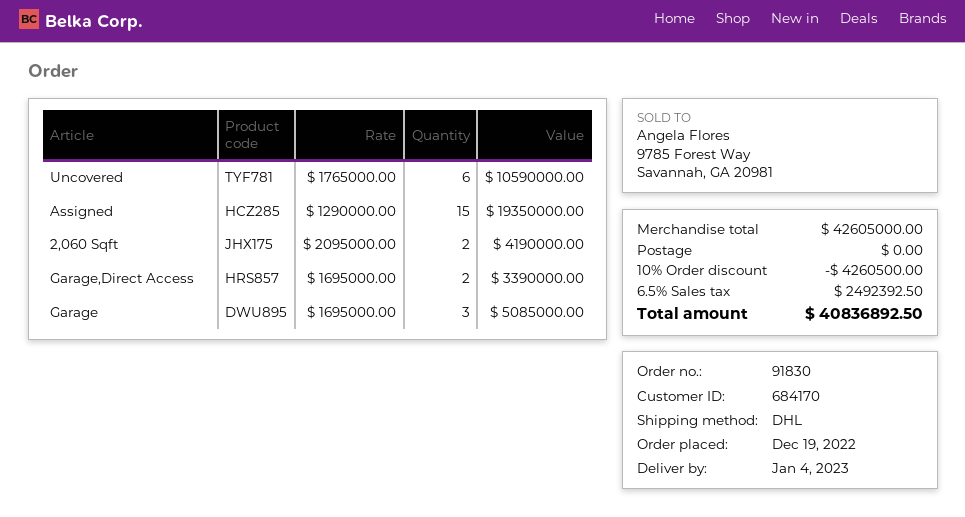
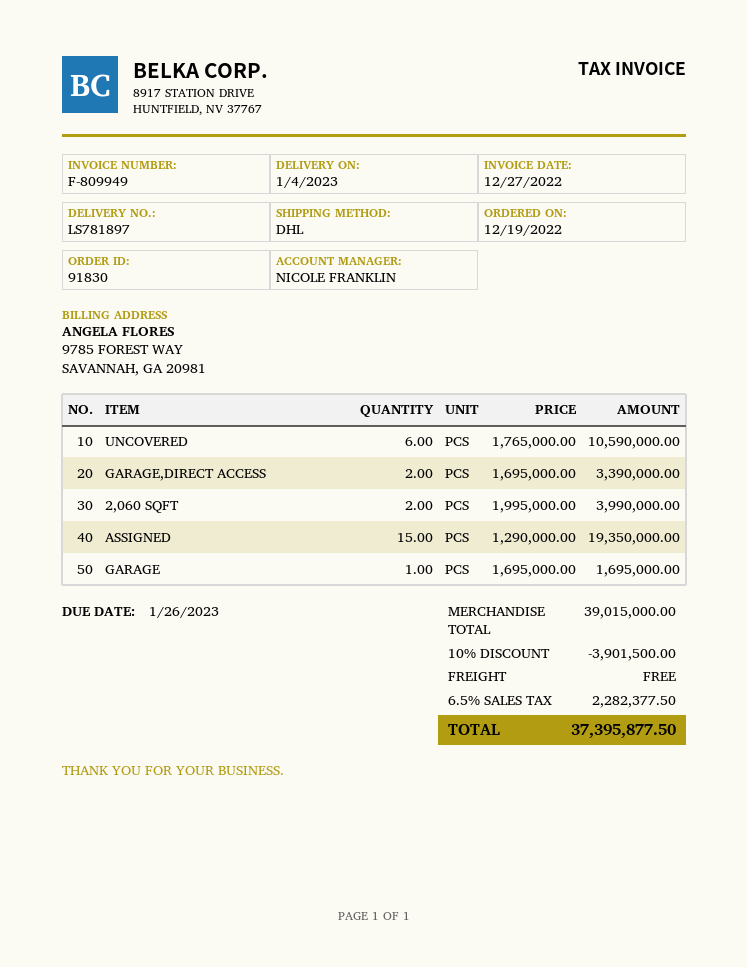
2,060 Sqft: 2 x 2095000.00 = 4190000.00 -> 2 x 1995000.00 = 3990000.00
Garage: 3 x 1695000.00 = 5085000.00 -> 1 x 1695000.00 = 1695000.00
subtotal: 42605000.00 -> 39015000.00
discount: 10% = 4260500.00 -> 10% = 3901500.00
tax: 6.5% = 2492392.50 -> 6.5% = 2282377.50
total: 40836892.50 -> 37395877.50

